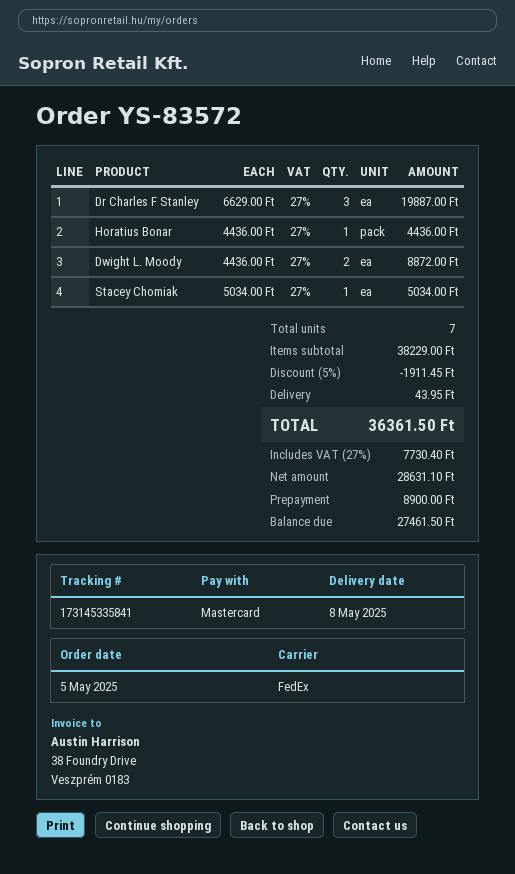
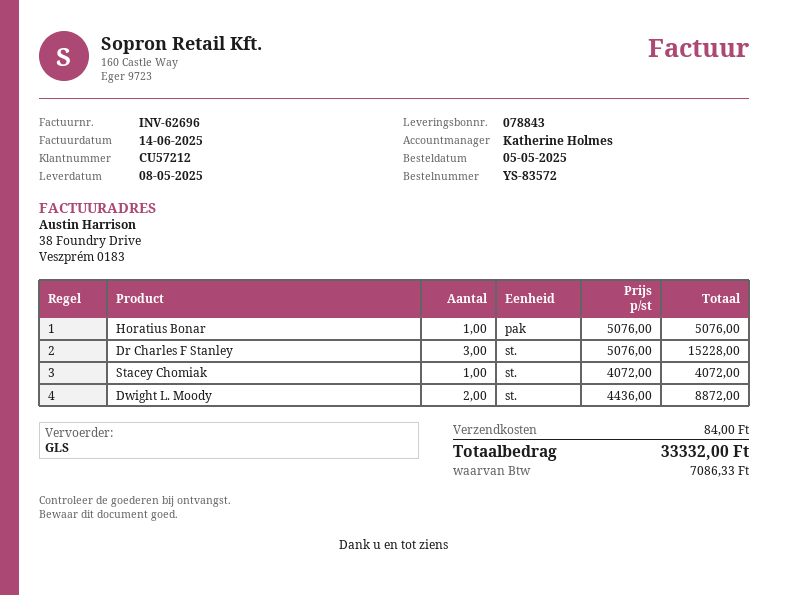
shipping method: FedEx -> GLS
Dr Charles F Stanley: 3 x 6629.00 = 19887.00 -> 3 x 5076.00 = 15228.00
Horatius Bonar: 1 x 4436.00 = 4436.00 -> 1 x 5076.00 = 5076.00
Stacey Chomiak: 1 x 5034.00 = 5034.00 -> 1 x 4072.00 = 4072.00
discount: 5% = 1911.45 -> none
shipping: 43.95 -> 84.00
tax: 7730.40 -> 7086.33
total: 36361.50 -> 33332.00

